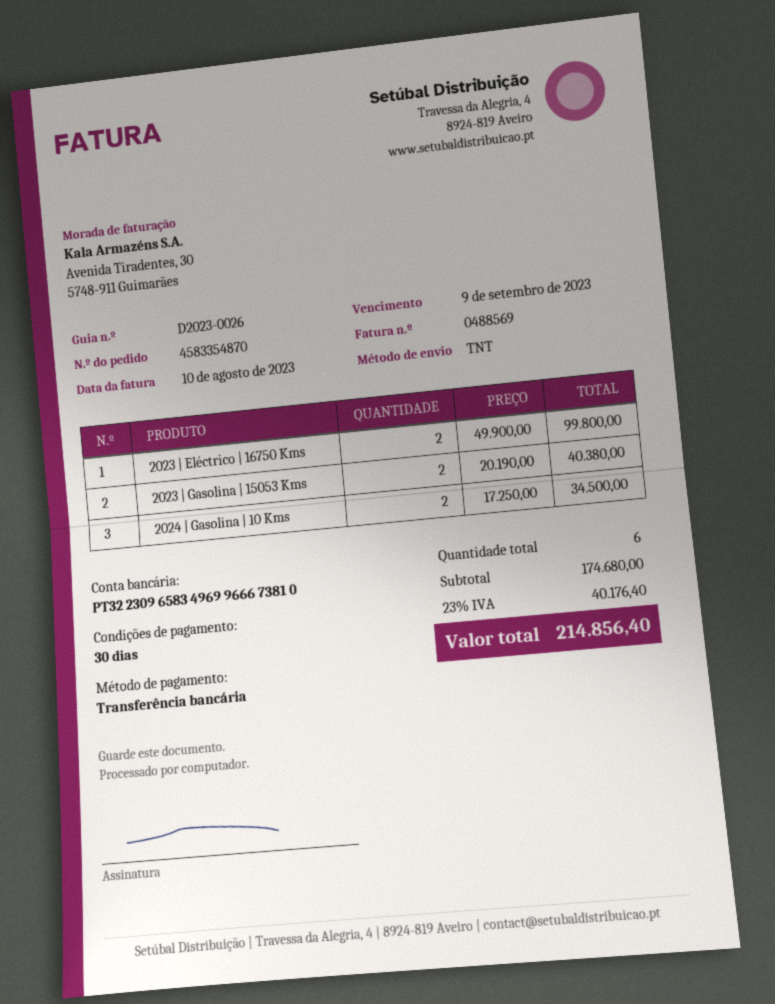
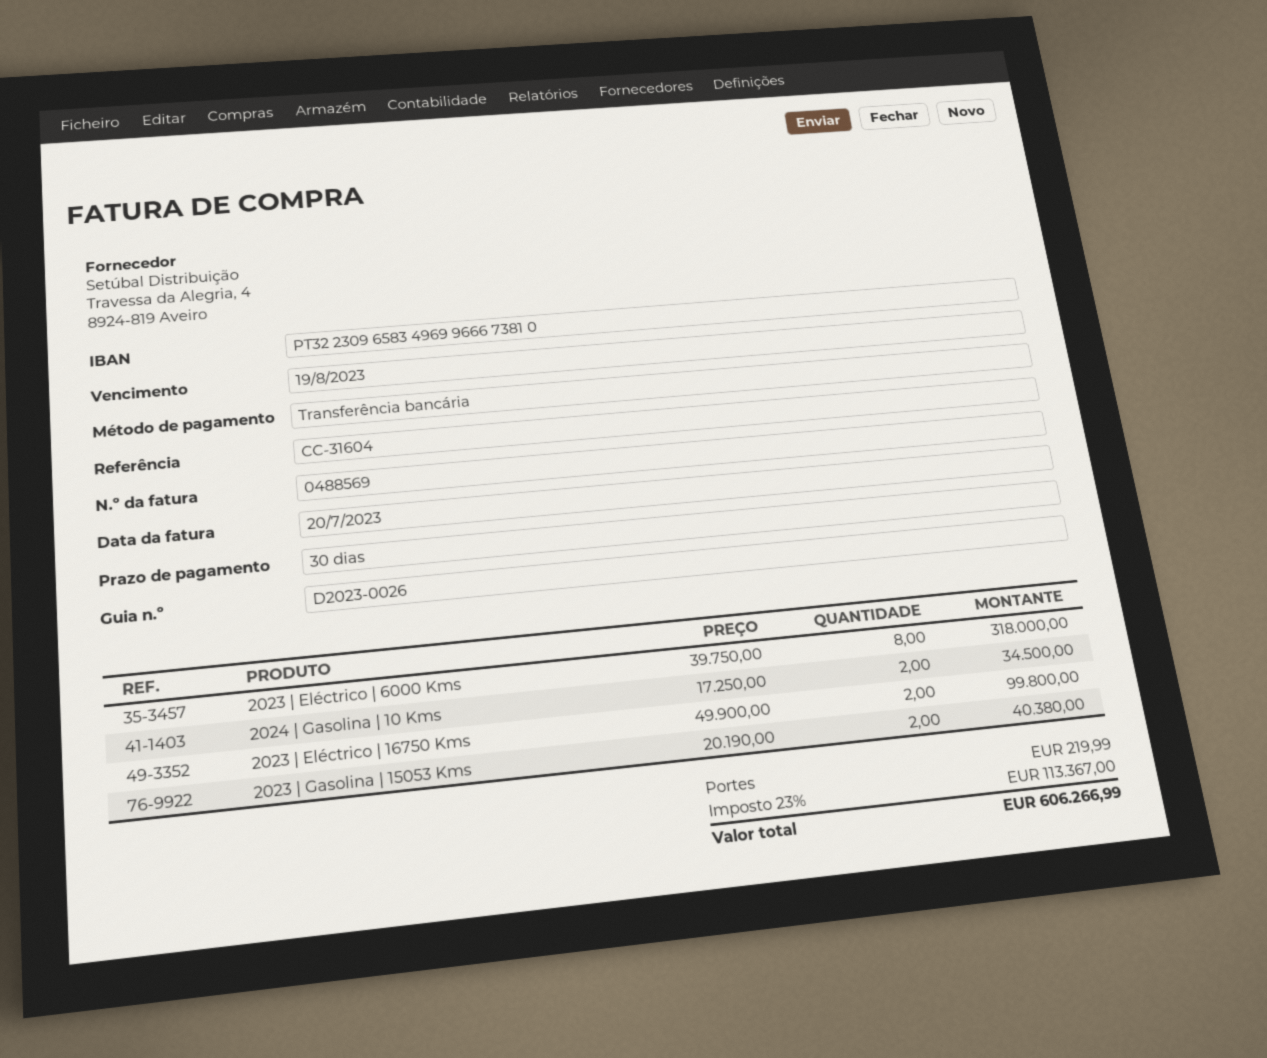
invoice date: 2023-08-10 -> 2023-07-20
due date: 2023-09-09 -> 2023-08-19
2023 | Eléctrico | 6000 Kms: none -> 8 x 39750.00 = 318000.00
shipping: none -> 219.99
tax: 23% = 40176.40 -> 23% = 113367.00
total: 214856.40 -> 606266.99

